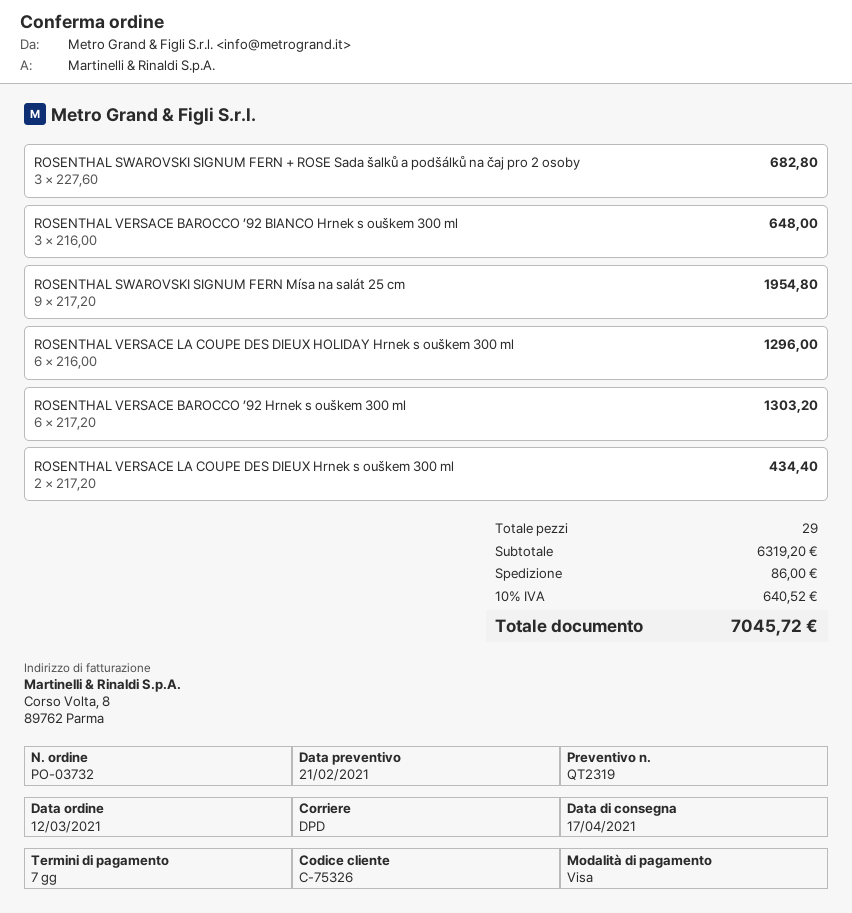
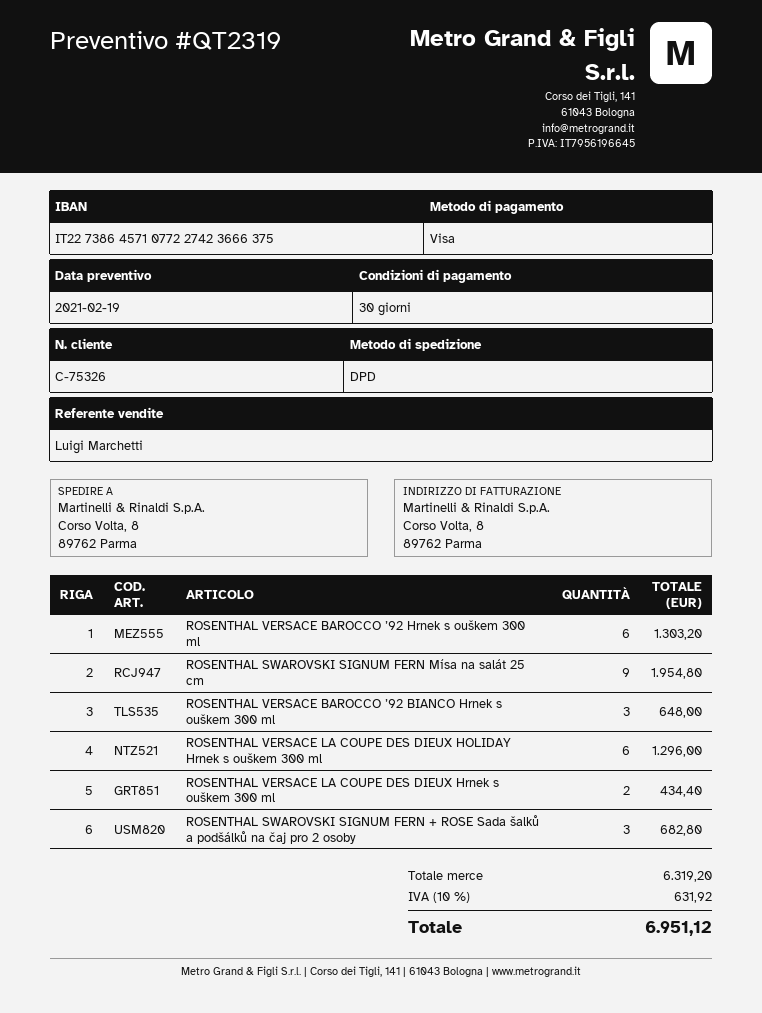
quote date: 2021-02-21 -> 2021-02-19
payment terms: 7 days -> 30 days
shipping: 86.00 -> none
tax: 10% = 640.52 -> 10% = 631.92
total: 7045.72 -> 6951.12

